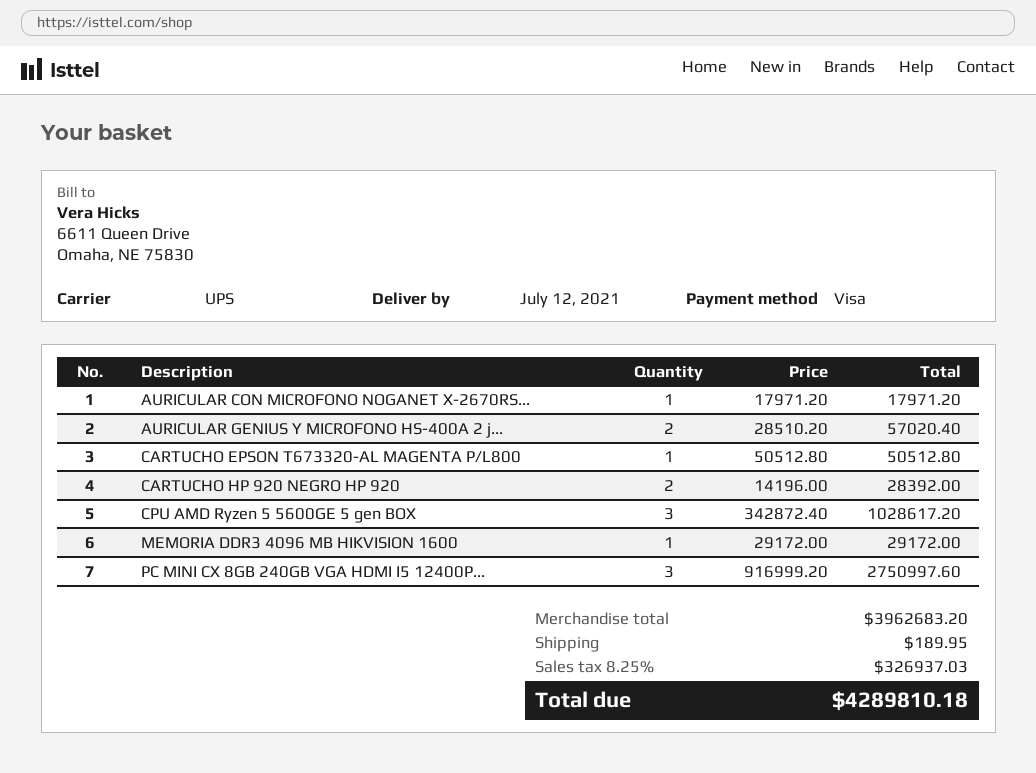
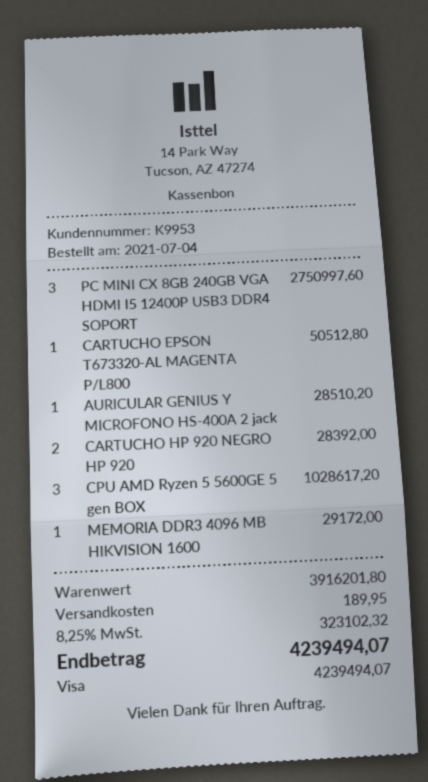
AURICULAR CON MICROFONO NOGANET X-2670RS...: 1 for 17971.20 -> none
AURICULAR GENIUS Y MICROFONO HS-400A 2 j...: 2 for 57020.40 -> 1 for 28510.20
subtotal: 3962683.20 -> 3916201.80
tax: 8.25% = 326937.03 -> 8.25% = 323102.32
total: 4289810.18 -> 4239494.07

